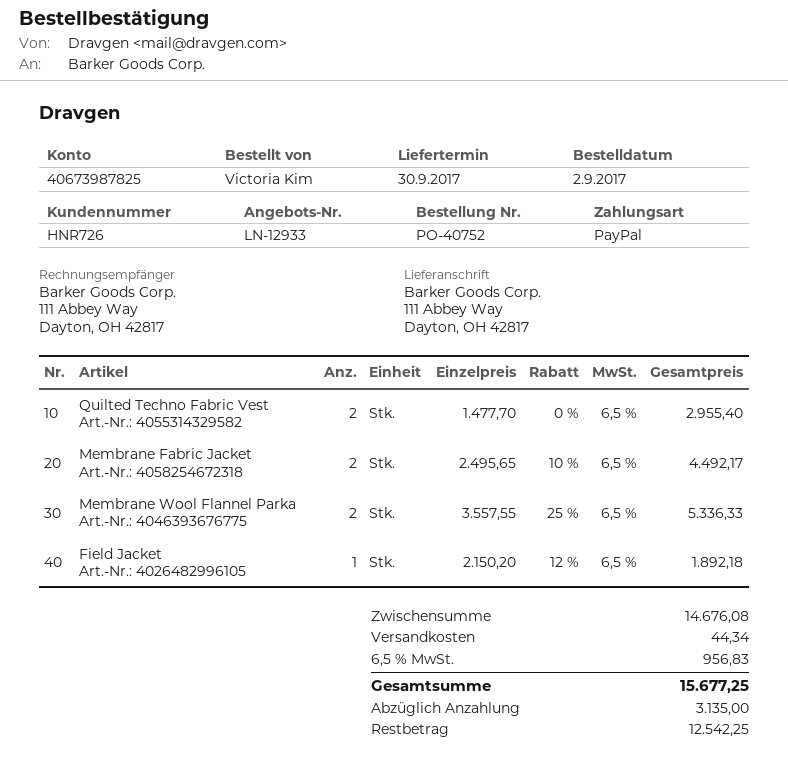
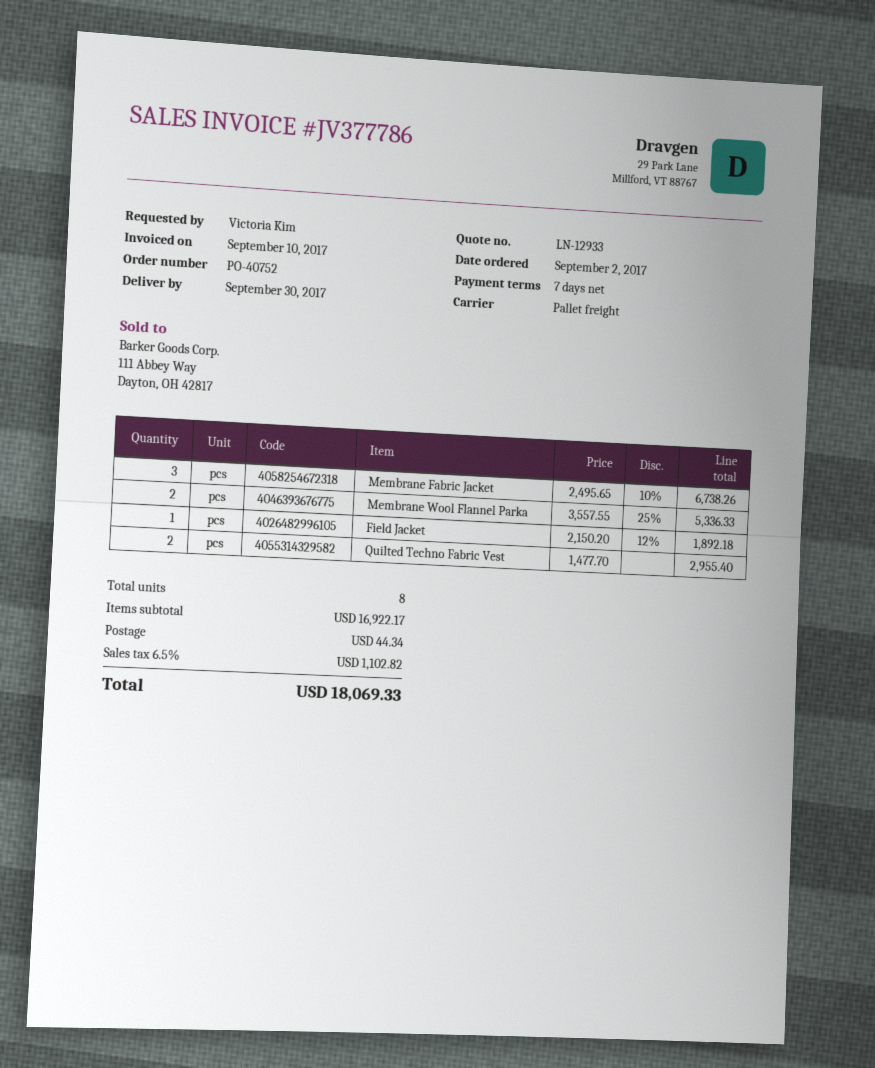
Membrane Fabric Jacket: 2 x 2495.65 - 10% = 4492.17 -> 3 x 2495.65 - 10% = 6738.26
subtotal: 14676.08 -> 16922.17
tax: 6.5% = 956.83 -> 6.5% = 1102.82
total: 15677.25 -> 18069.33

